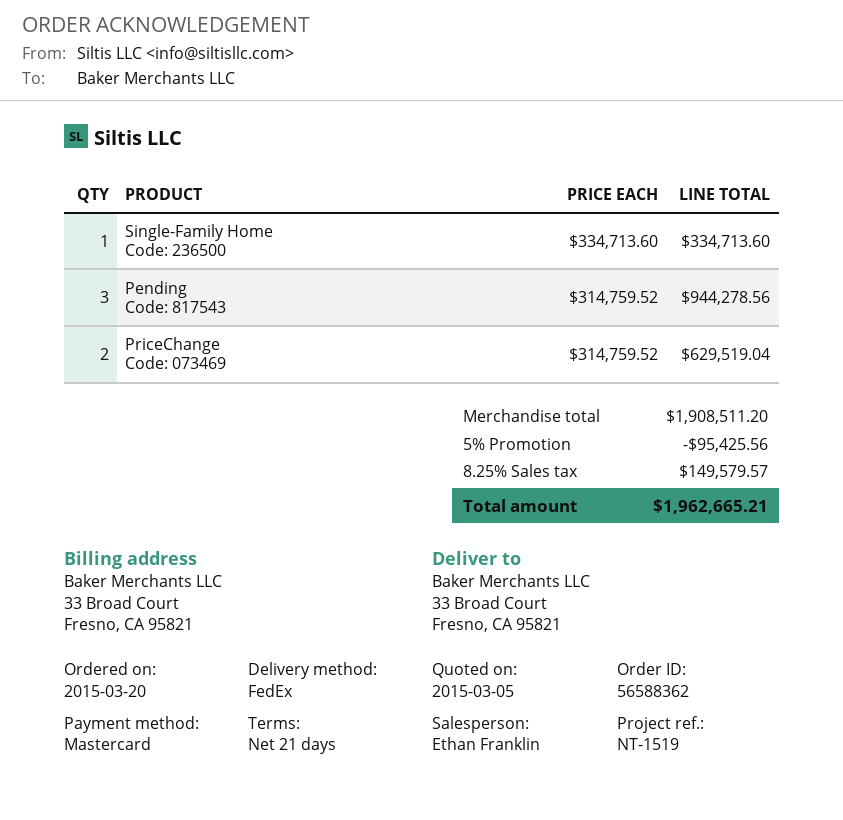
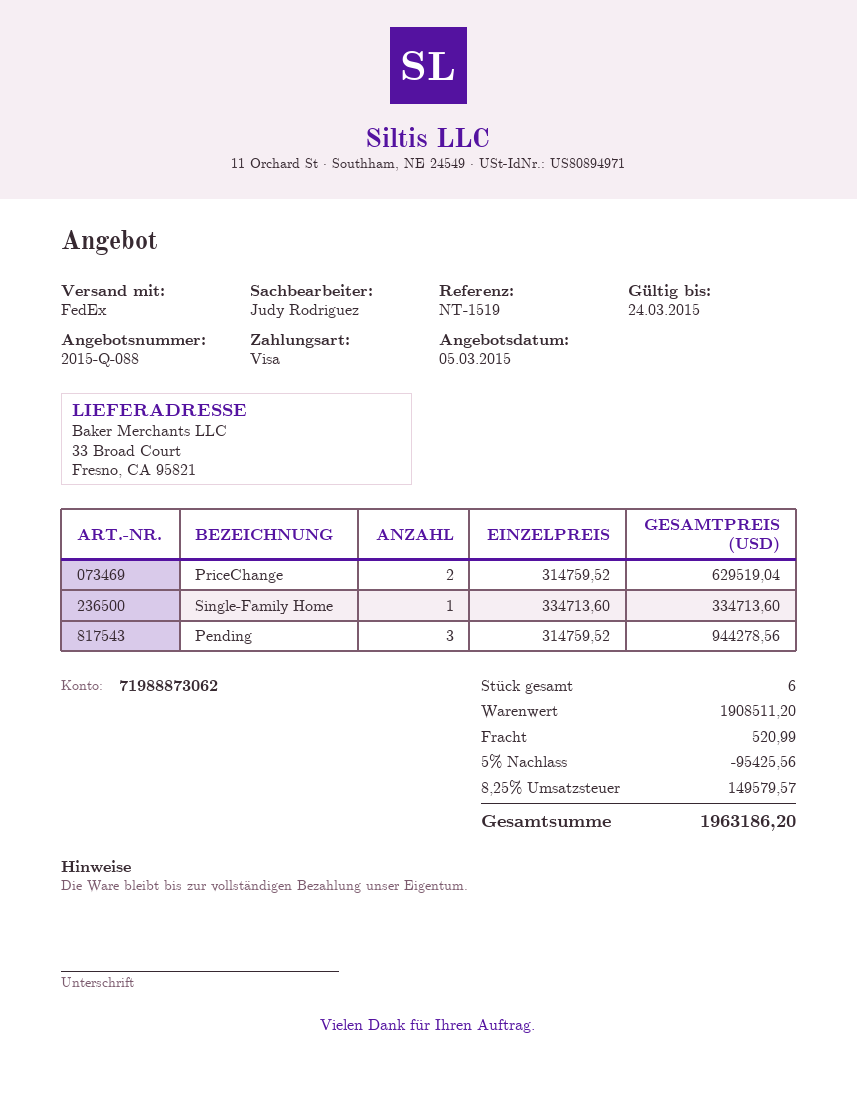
sales rep: Ethan Franklin -> Judy Rodriguez
payment method: Mastercard -> Visa
shipping: none -> 520.99
total: 1962665.21 -> 1963186.20

